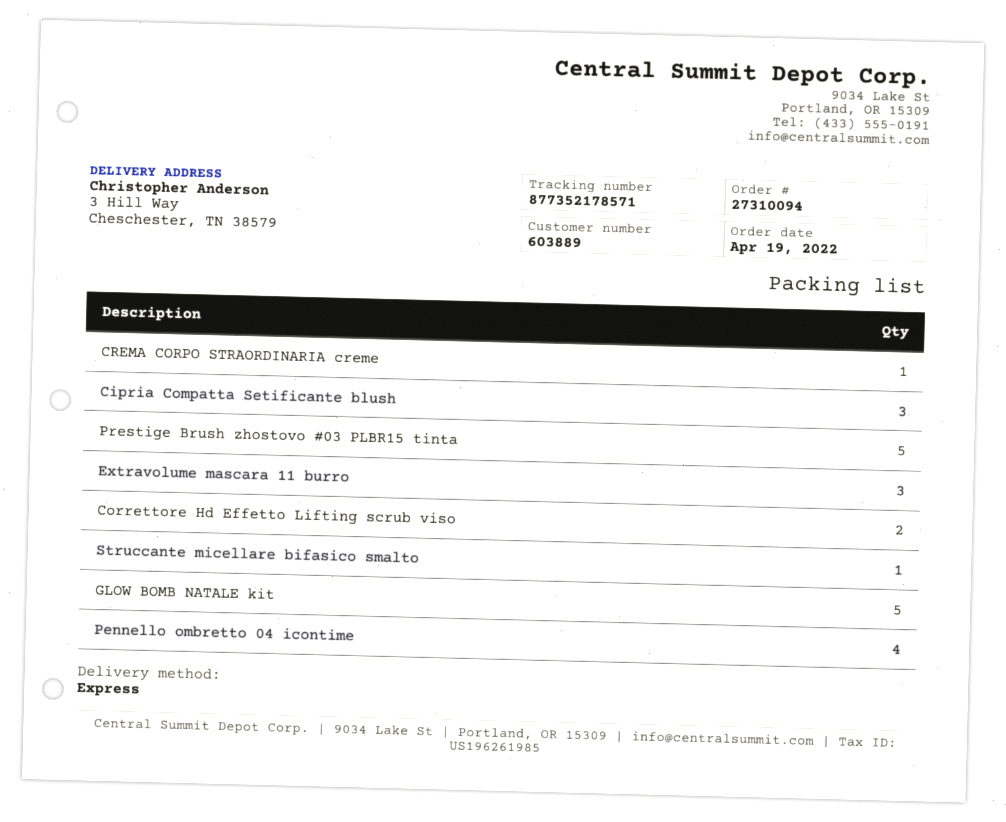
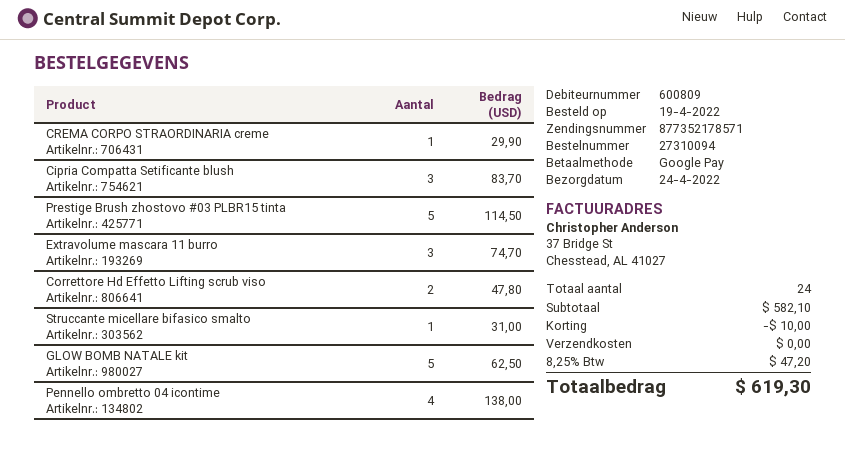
customer number: 603889 -> 600809

